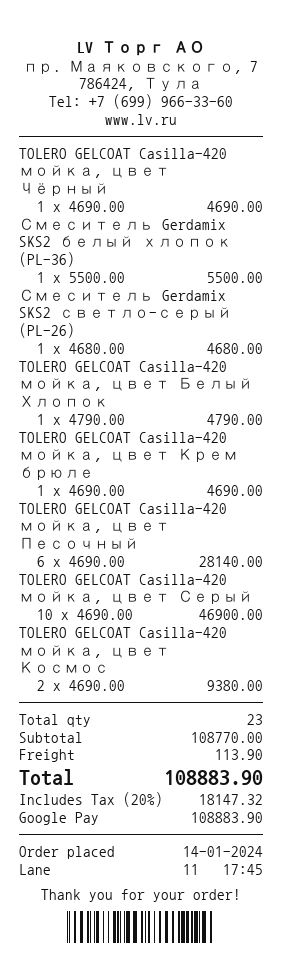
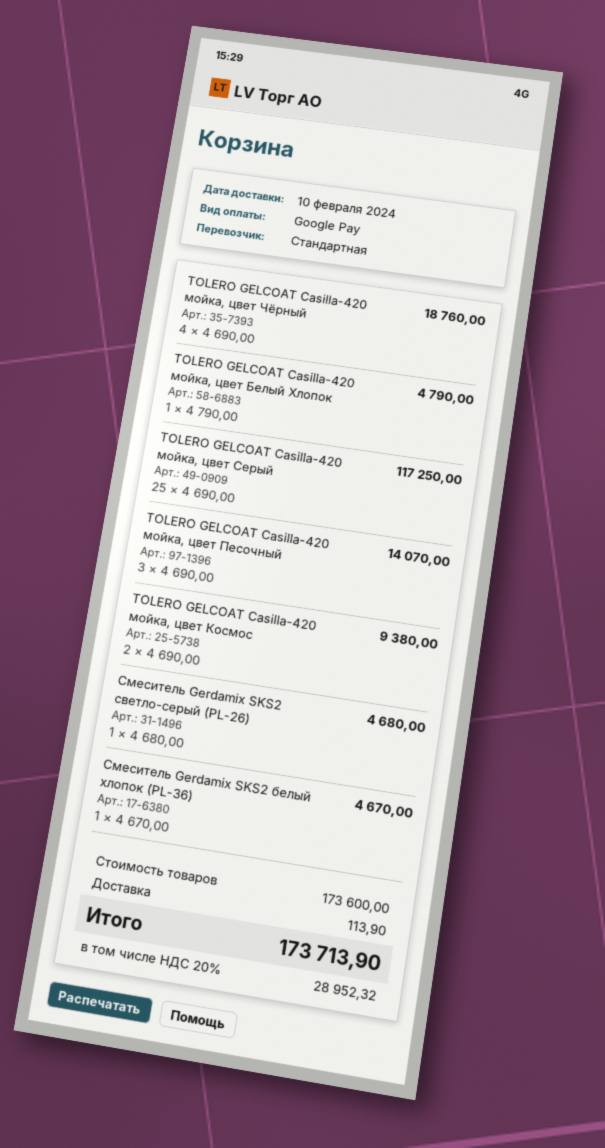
TOLERO GELCOAT Casilla-420 мойка, цвет Чёрный: 1 x 4690.00 = 4690.00 -> 4 x 4690.00 = 18760.00
Смеситель Gerdamix SKS2 белый хлопок (PL-36): 1 x 5500.00 = 5500.00 -> 1 x 4670.00 = 4670.00
TOLERO GELCOAT Casilla-420 мойка, цвет Крем брюле: 1 x 4690.00 = 4690.00 -> none
TOLERO GELCOAT Casilla-420 мойка, цвет Песочный: 6 x 4690.00 = 28140.00 -> 3 x 4690.00 = 14070.00
TOLERO GELCOAT Casilla-420 мойка, цвет Серый: 10 x 4690.00 = 46900.00 -> 25 x 4690.00 = 117250.00
subtotal: 108770.00 -> 173600.00
tax: 20% = 18147.32 -> 20% = 28952.32
total: 108883.90 -> 173713.90

